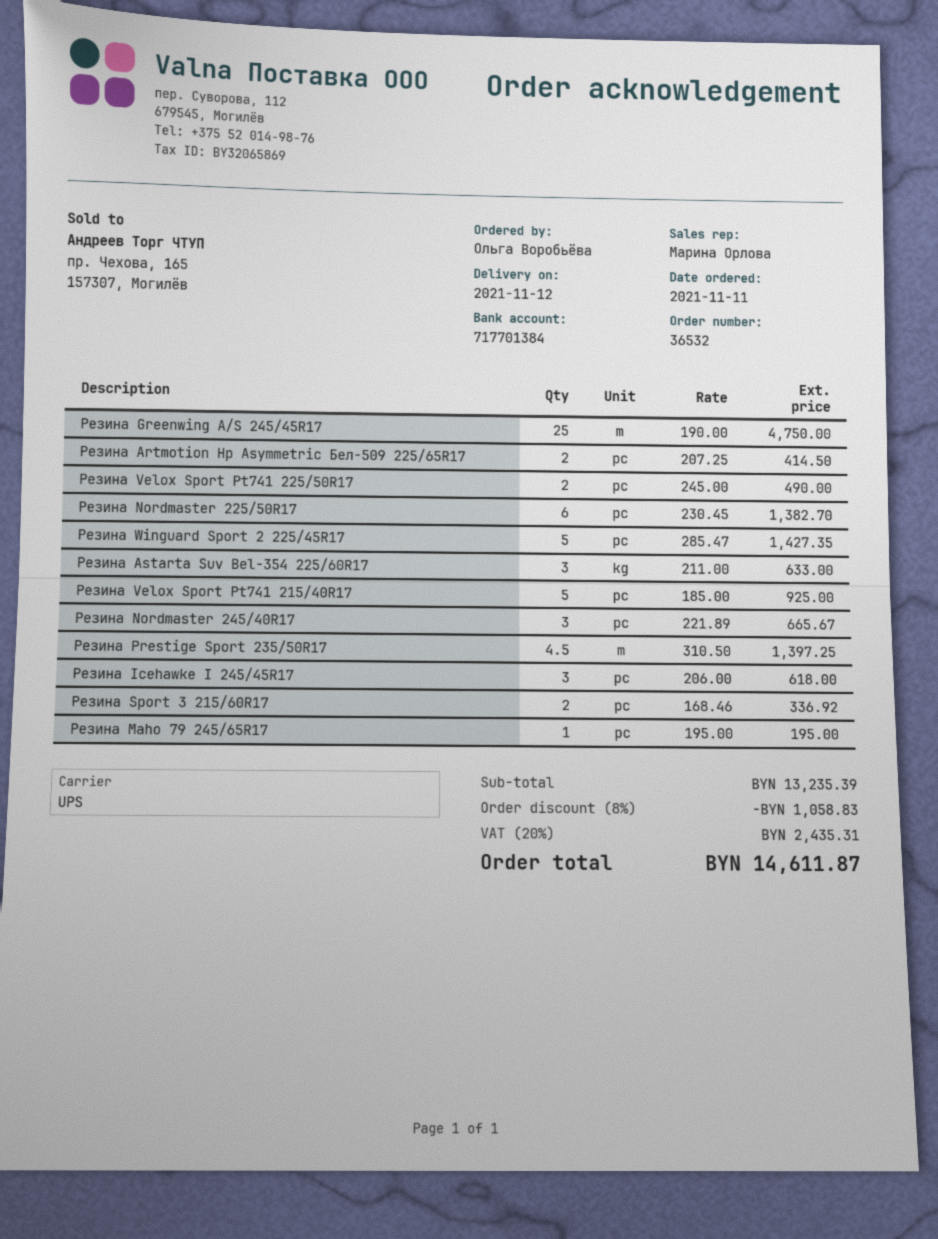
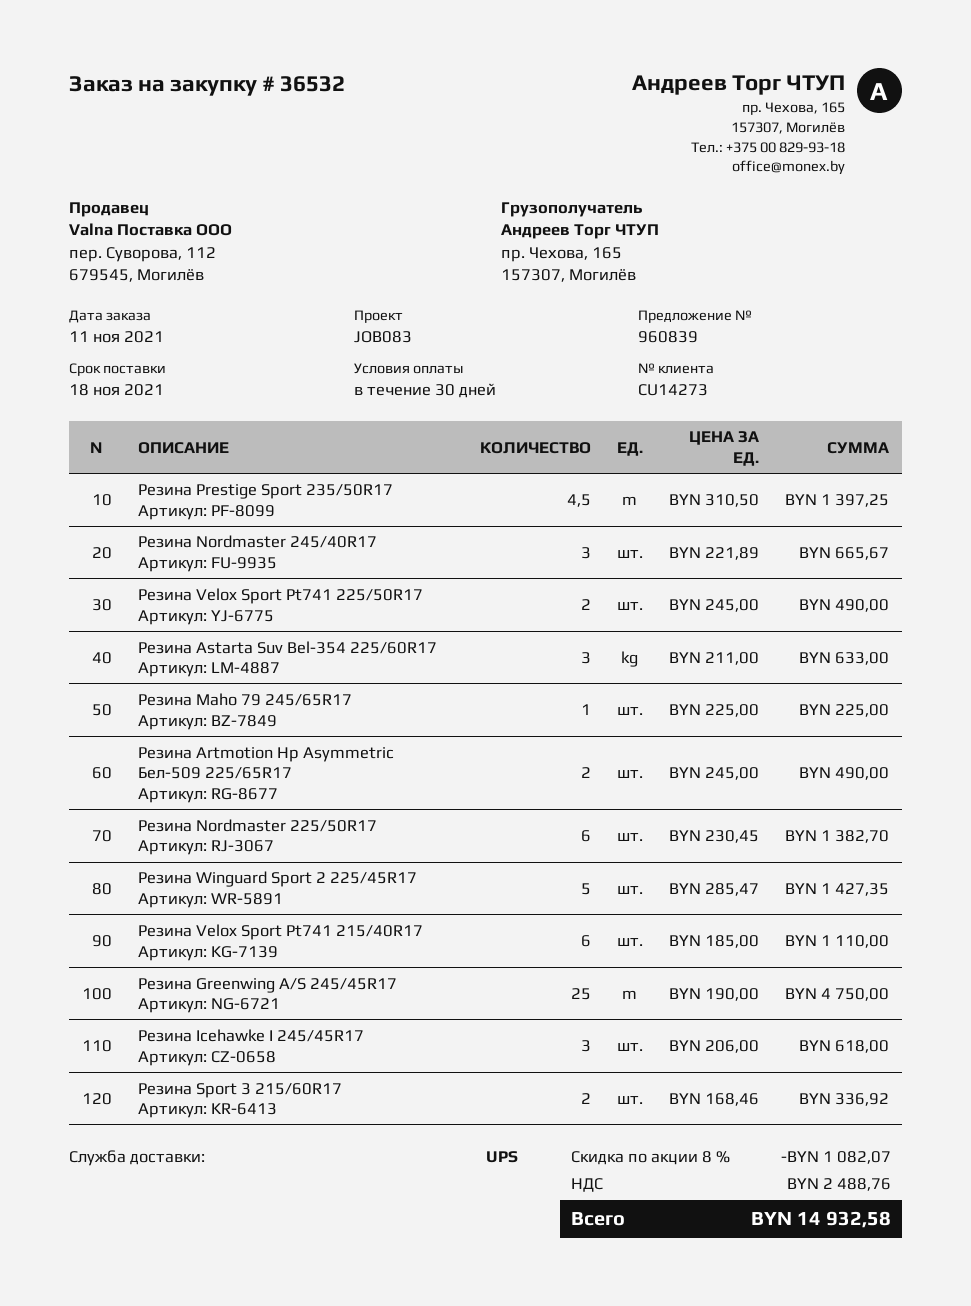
delivery date: 2021-11-12 -> 2021-11-18
Резина Artmotion Hp Asymmetric Бел-509 225/65R17: 2 x 207.25 = 414.50 -> 2 x 245.00 = 490.00
Резина Velox Sport Pt741 215/40R17: 5 x 185.00 = 925.00 -> 6 x 185.00 = 1110.00
Резина Maho 79 245/65R17: 1 x 195.00 = 195.00 -> 1 x 225.00 = 225.00
discount: 8% = 1058.83 -> 8% = 1082.07
tax: 2435.31 -> 2488.76
total: 14611.87 -> 14932.58

